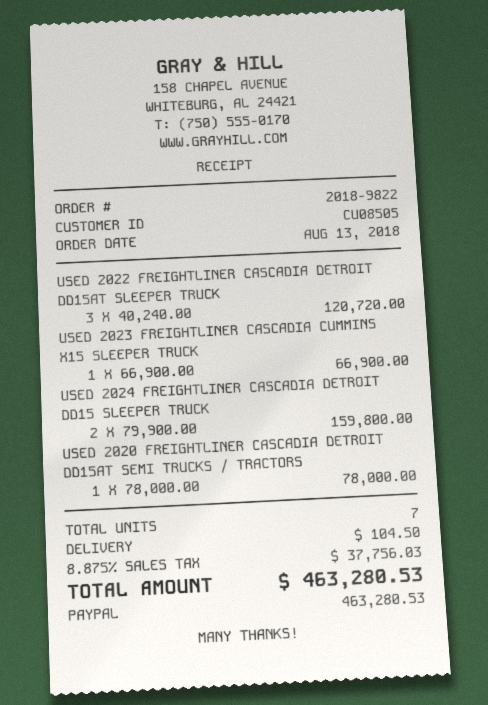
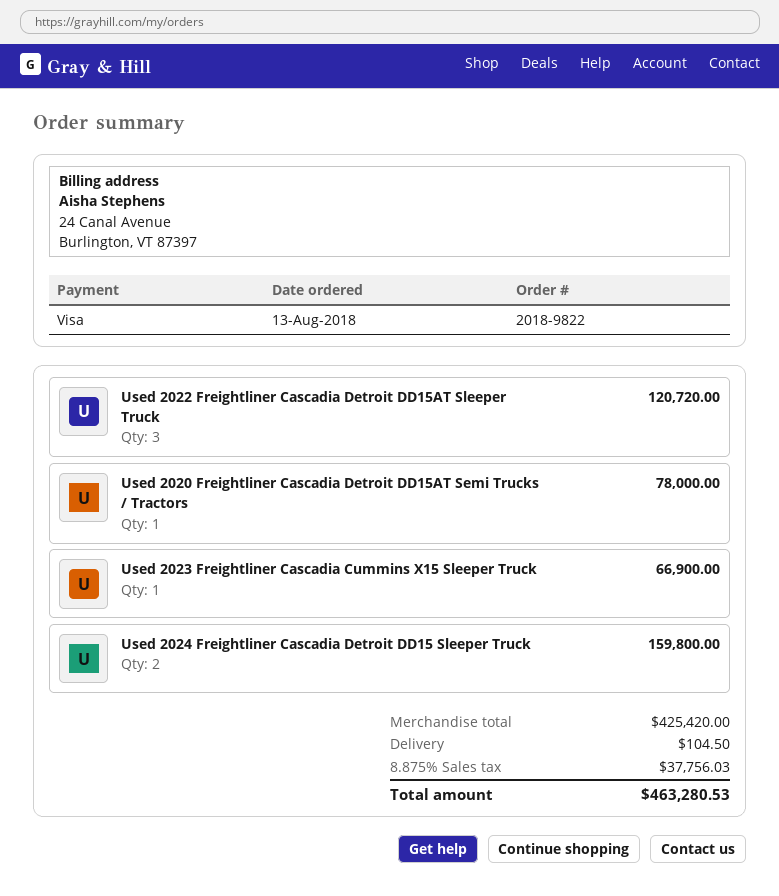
payment method: PayPal -> Visa

